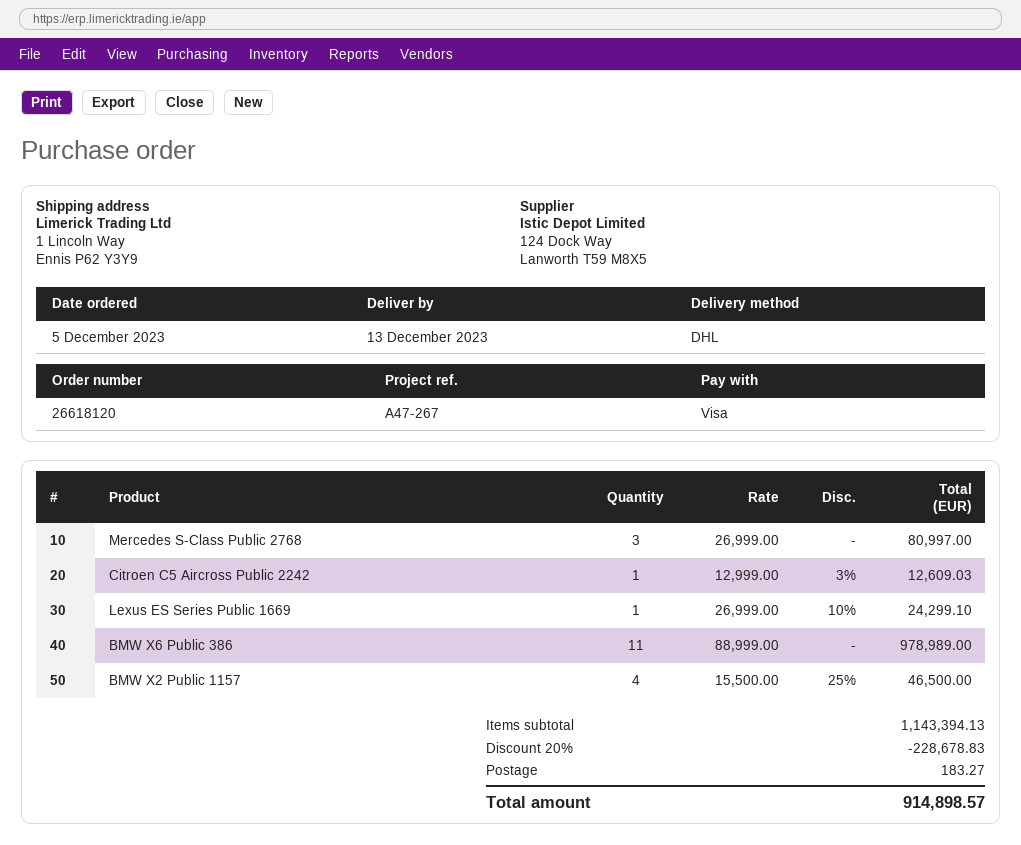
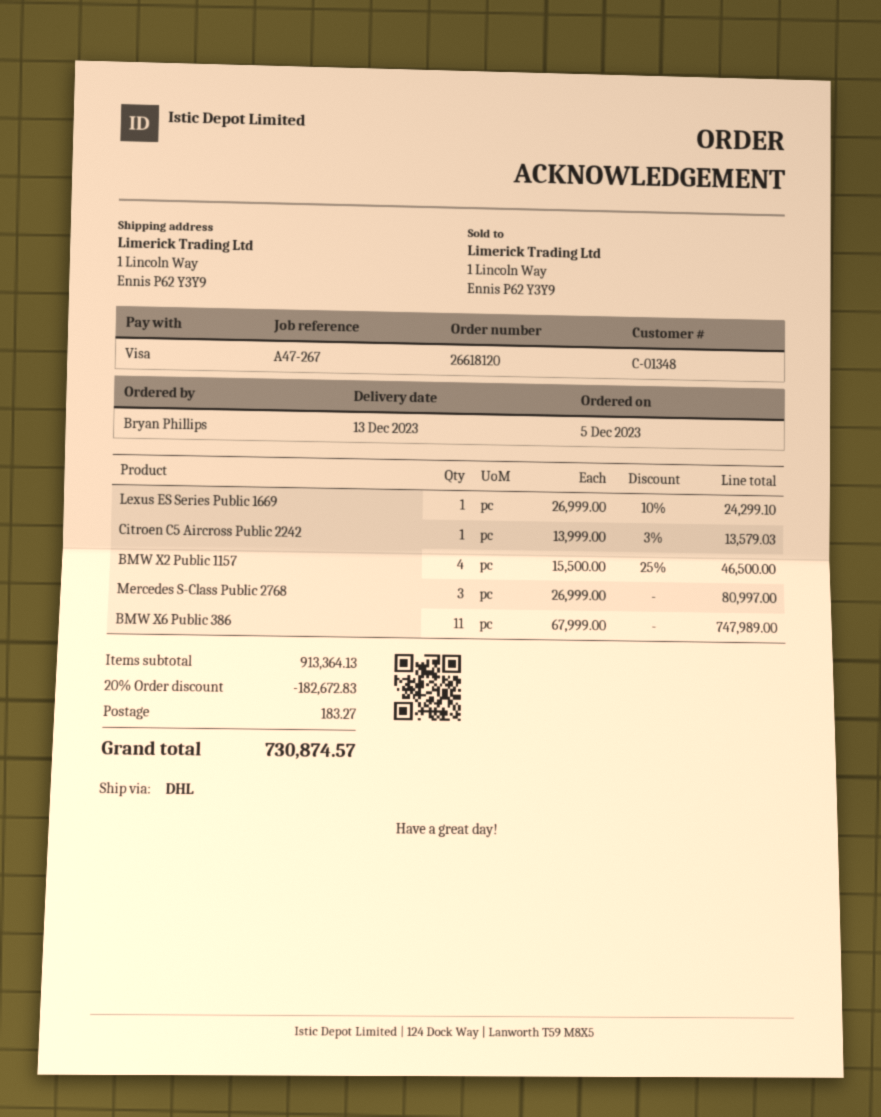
Citroen C5 Aircross Public 2242: 1 x 12999.00 - 3% = 12609.03 -> 1 x 13999.00 - 3% = 13579.03
BMW X6 Public 386: 11 x 88999.00 = 978989.00 -> 11 x 67999.00 = 747989.00
subtotal: 1143394.13 -> 913364.13
discount: 20% = 228678.83 -> 20% = 182672.83
total: 914898.57 -> 730874.57

